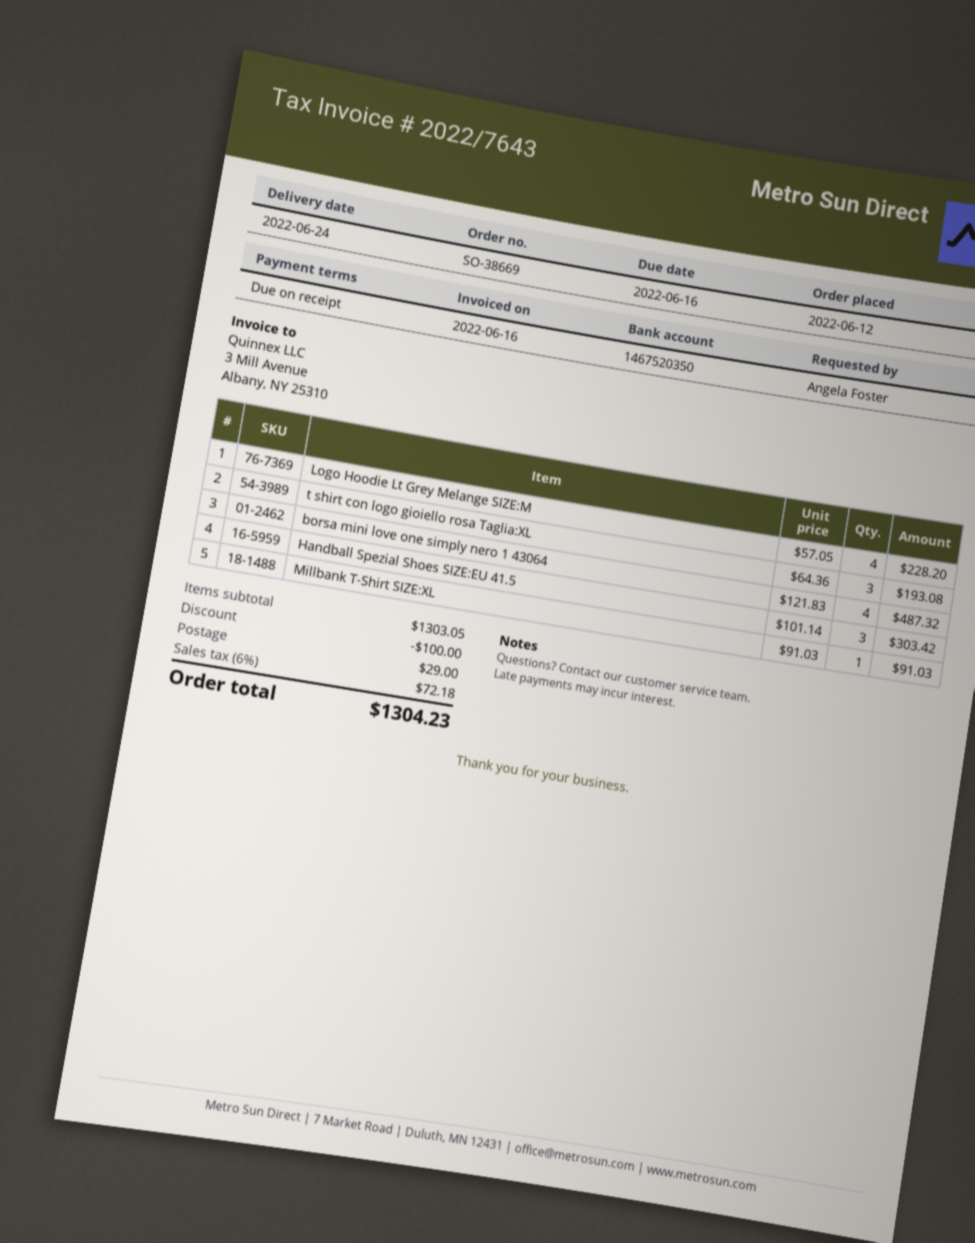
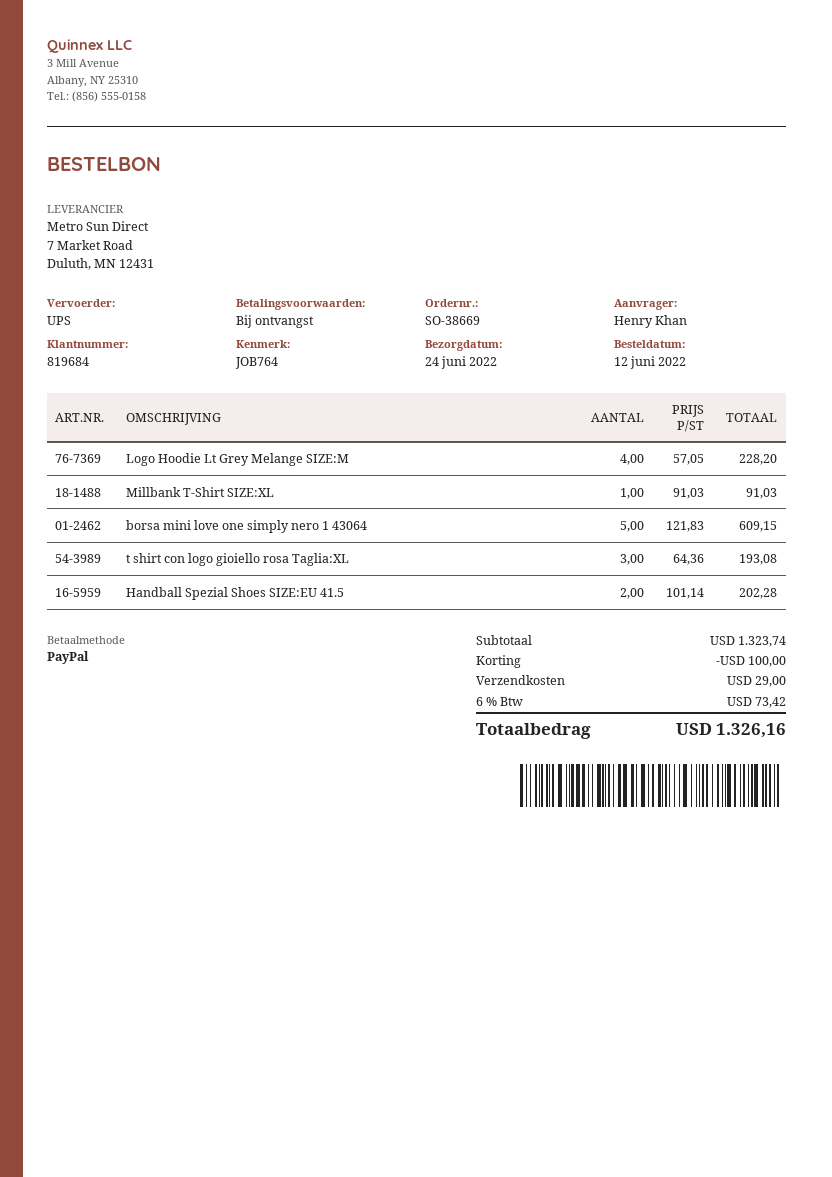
ordered by: Angela Foster -> Henry Khan
borsa mini love one simply nero 1 43064: 4 x 121.83 = 487.32 -> 5 x 121.83 = 609.15
Handball Spezial Shoes SIZE:EU 41.5: 3 x 101.14 = 303.42 -> 2 x 101.14 = 202.28
subtotal: 1303.05 -> 1323.74
tax: 6% = 72.18 -> 6% = 73.42
total: 1304.23 -> 1326.16

